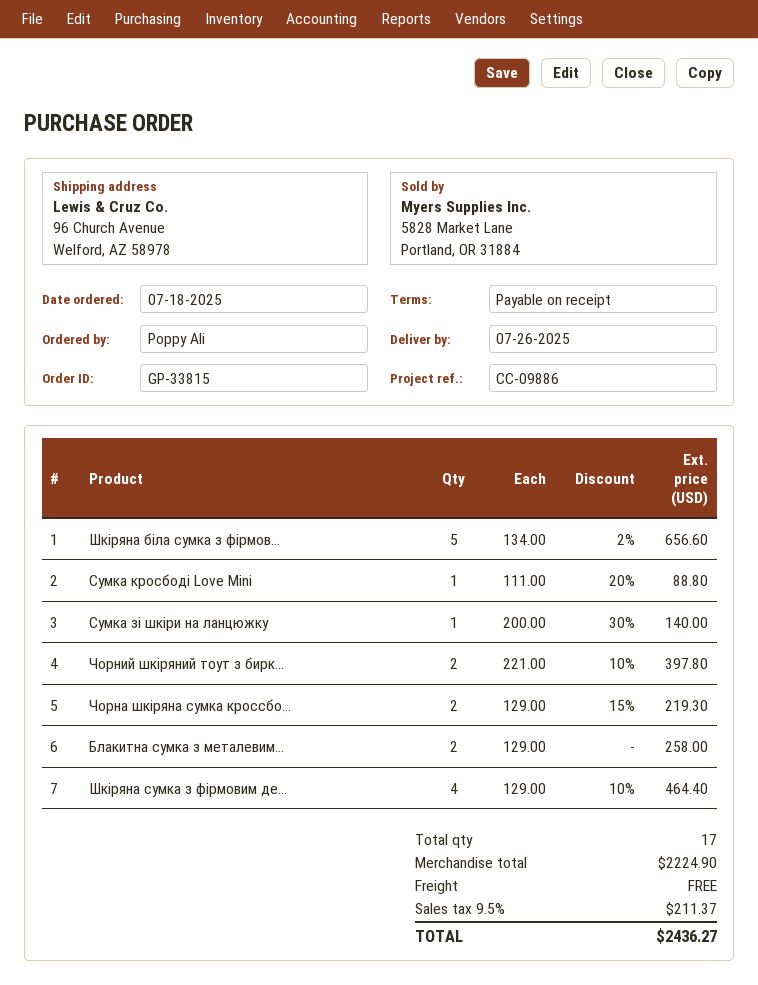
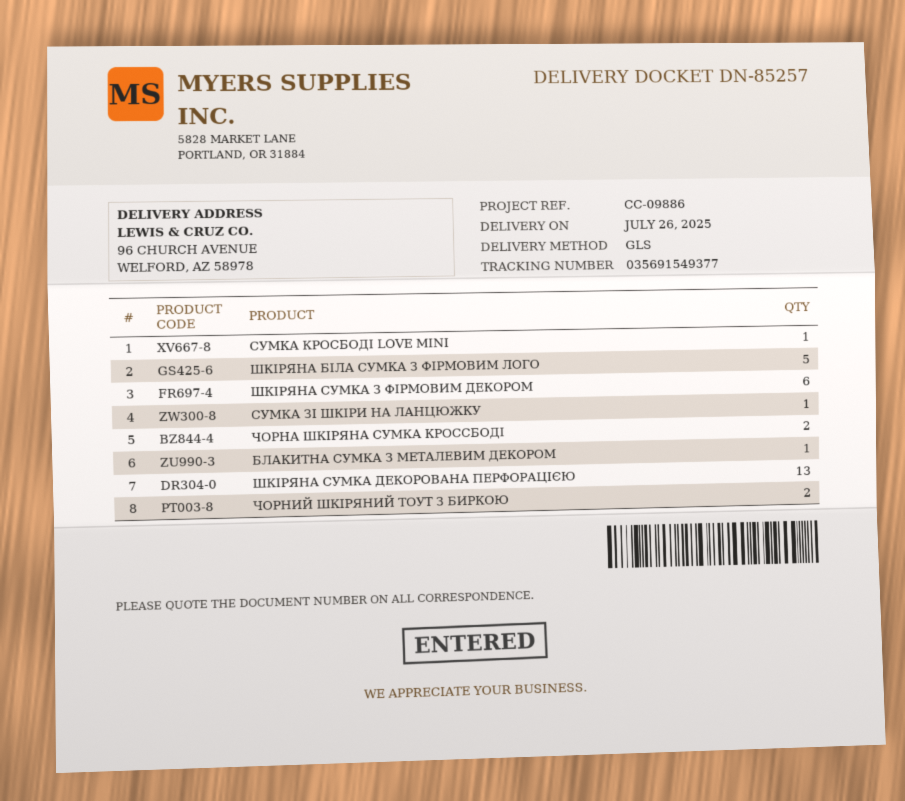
Блакитна сумка з металевим...: 2 -> 1
Шкіряна сумка з фірмовим де...: 4 -> 6
ШКІРЯНА СУМКА ДЕКОРОВАНА ПЕРФОРАЦІЄЮ: none -> 13

